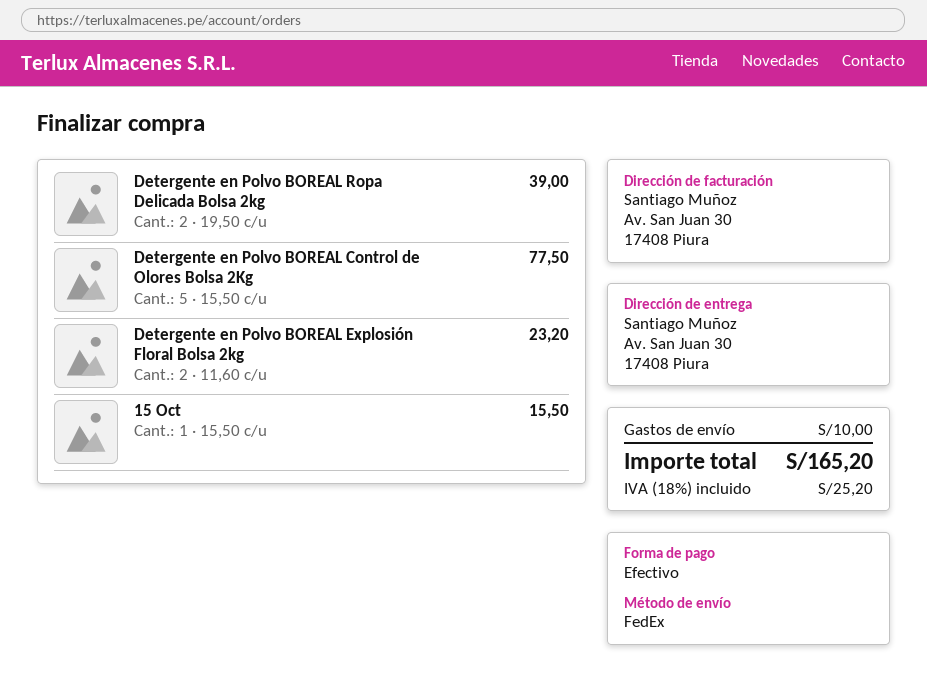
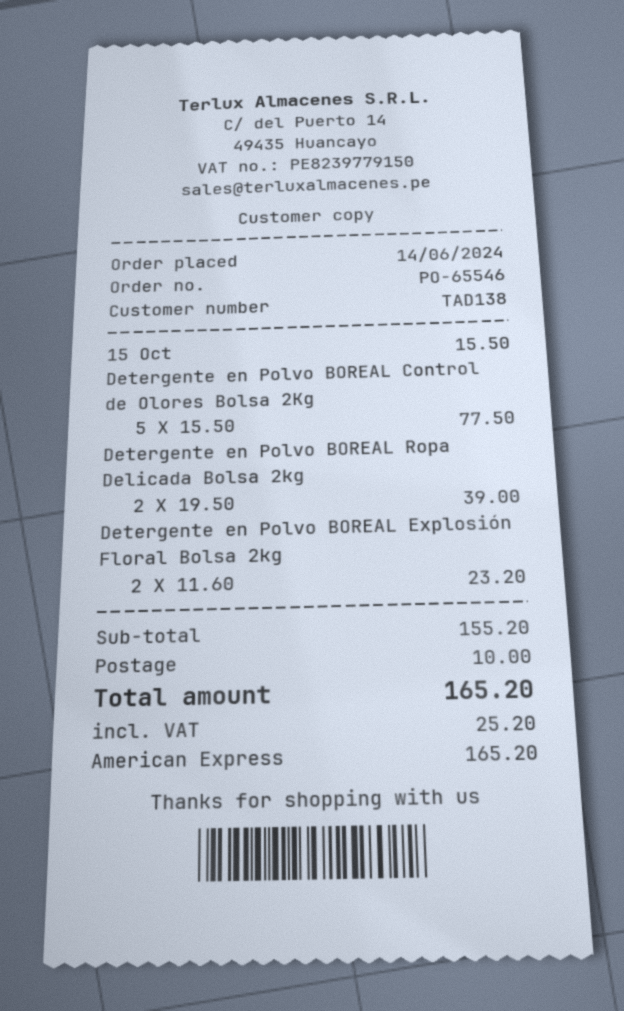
payment method: cash -> American Express

